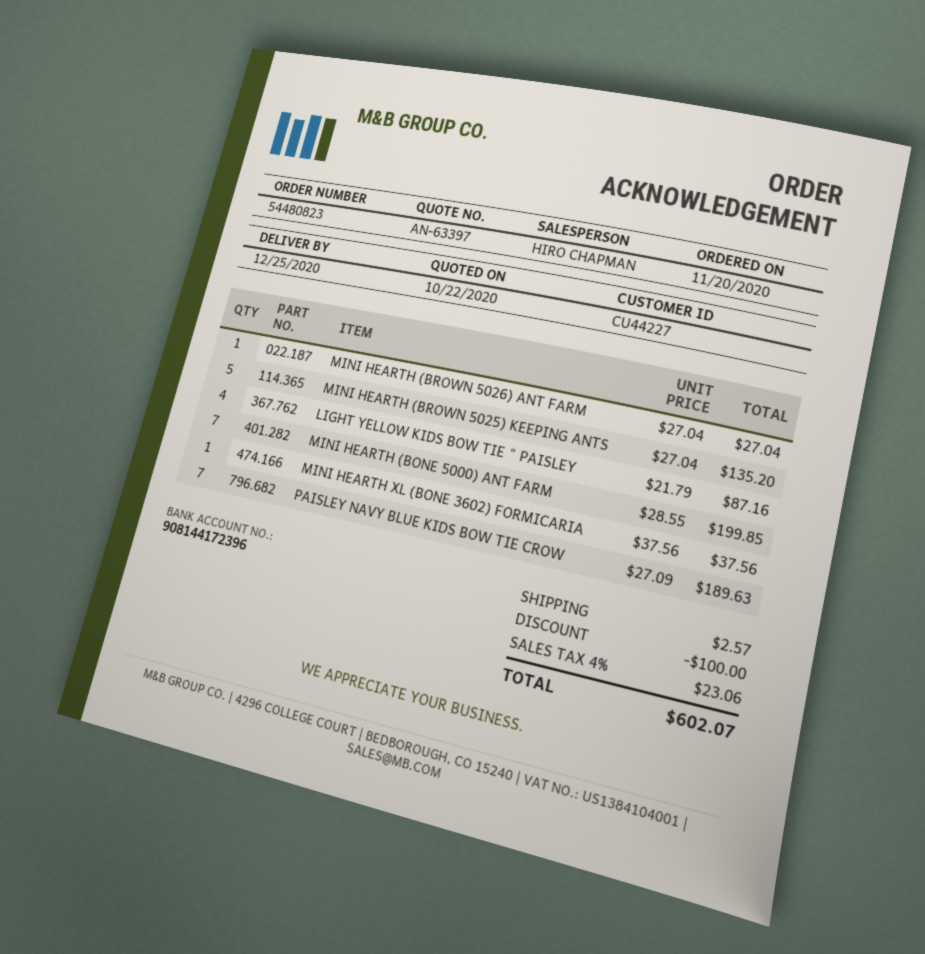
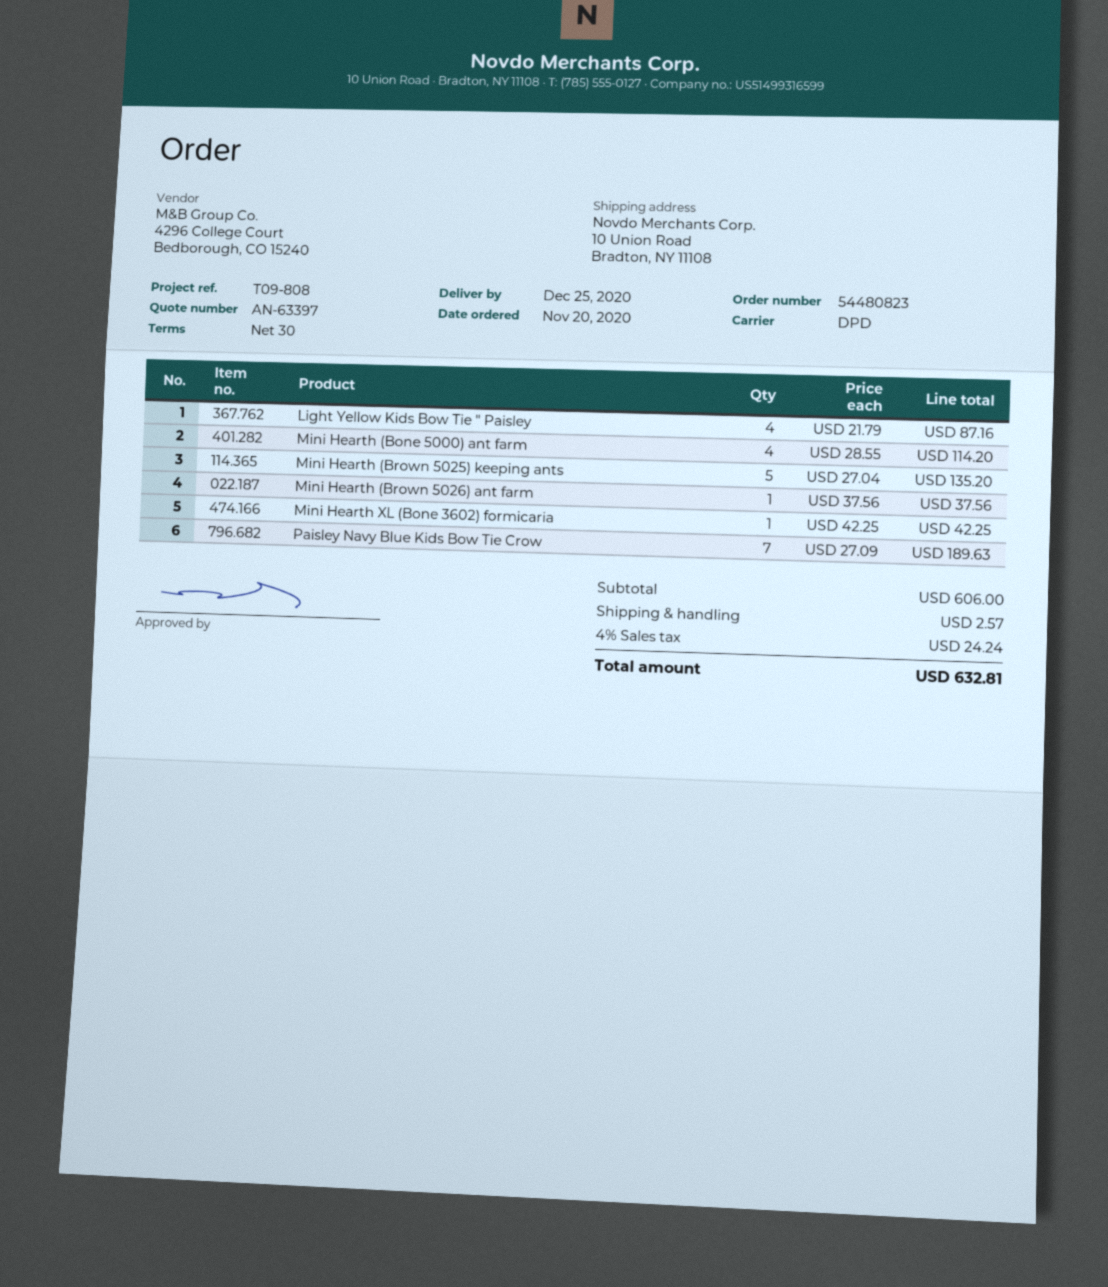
MINI HEARTH (BROWN 5026) ANT FARM: 1 x 27.04 = 27.04 -> 1 x 37.56 = 37.56
MINI HEARTH (BONE 5000) ANT FARM: 7 x 28.55 = 199.85 -> 4 x 28.55 = 114.20
MINI HEARTH XL (BONE 3602) FORMICARIA: 1 x 37.56 = 37.56 -> 1 x 42.25 = 42.25
discount: 100.00 -> none
tax: 4% = 23.06 -> 4% = 24.24
total: 602.07 -> 632.81

